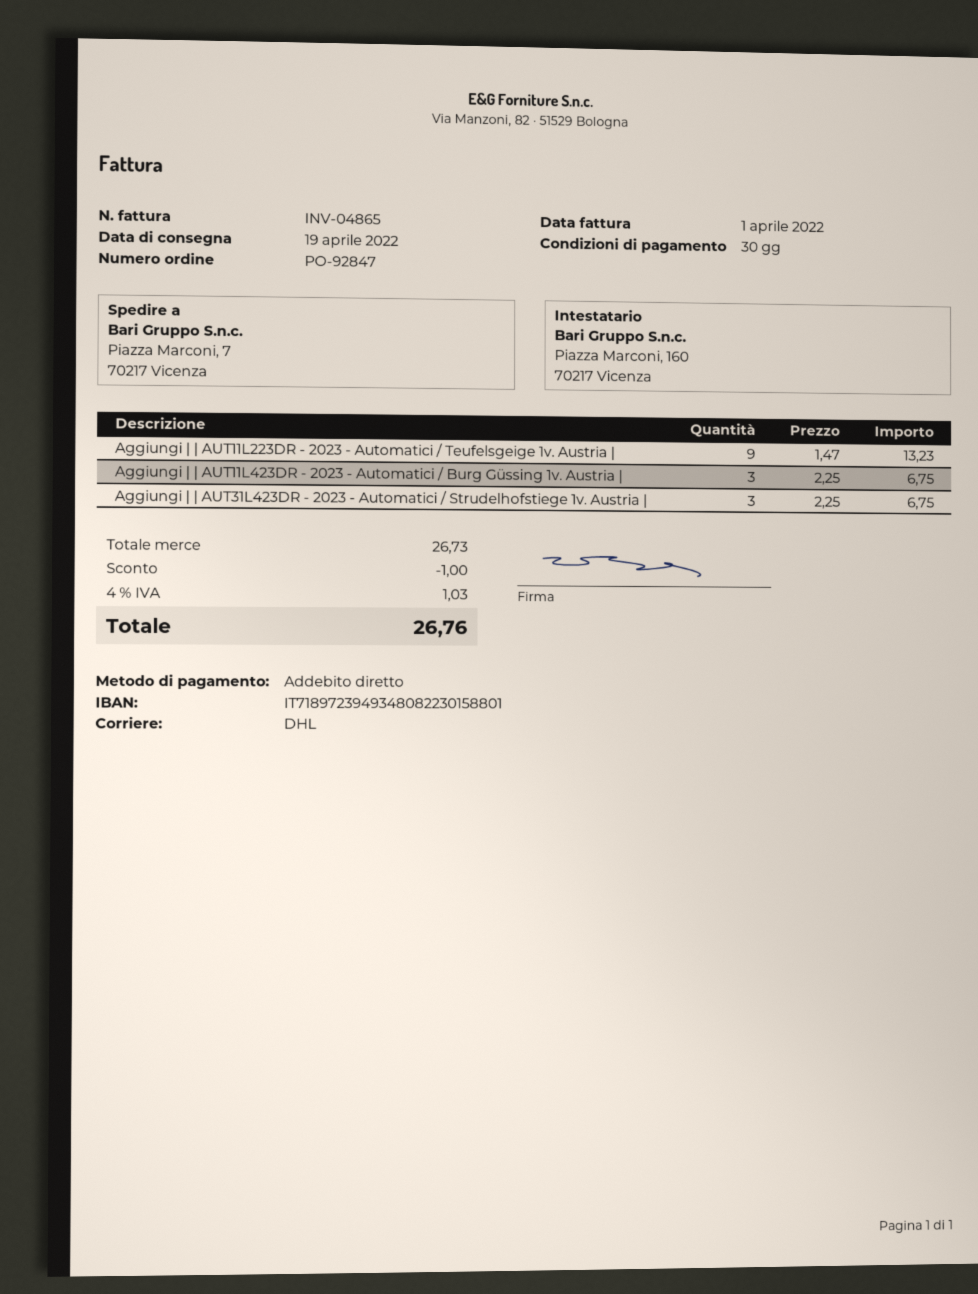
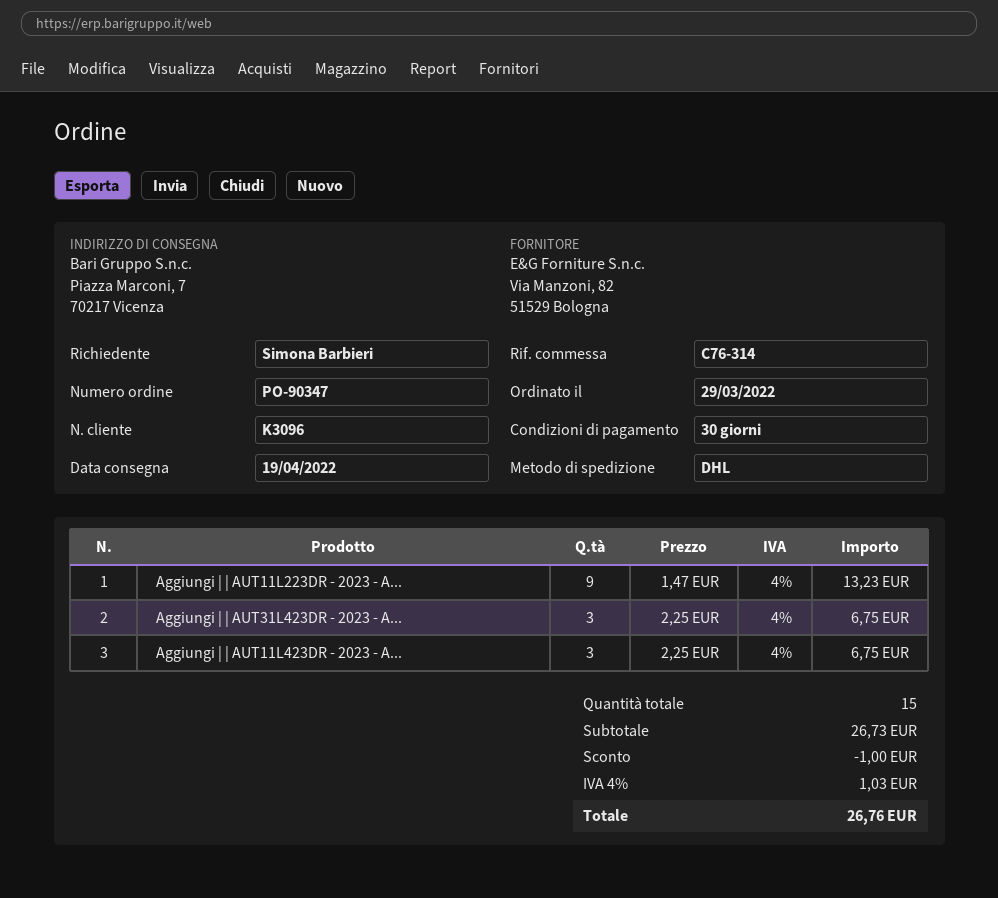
order number: PO-92847 -> PO-90347

